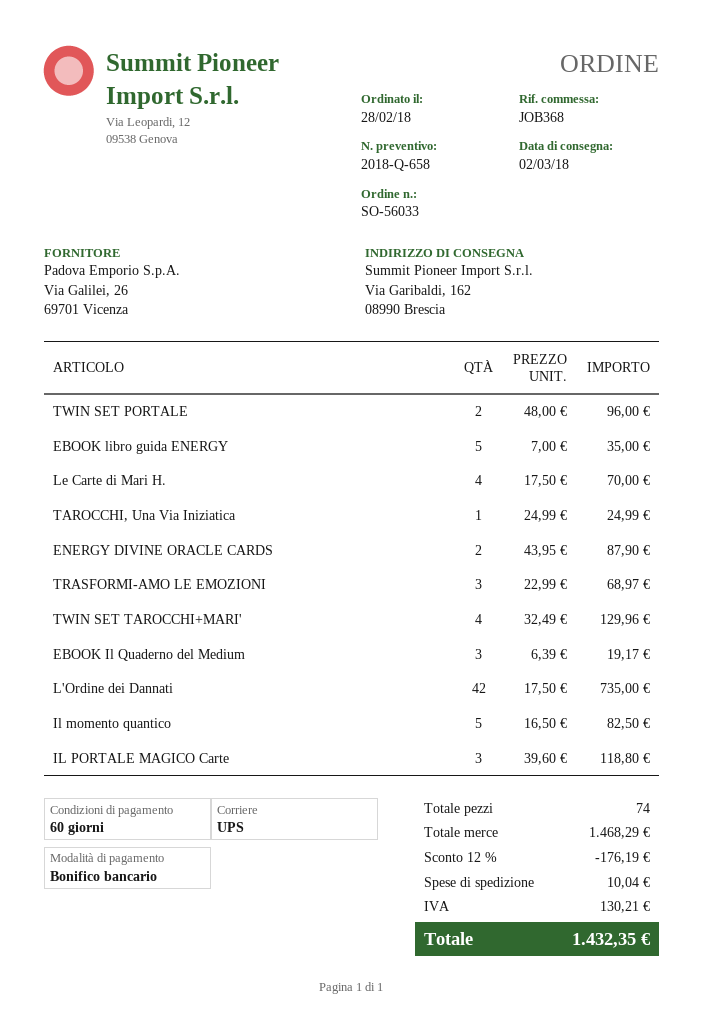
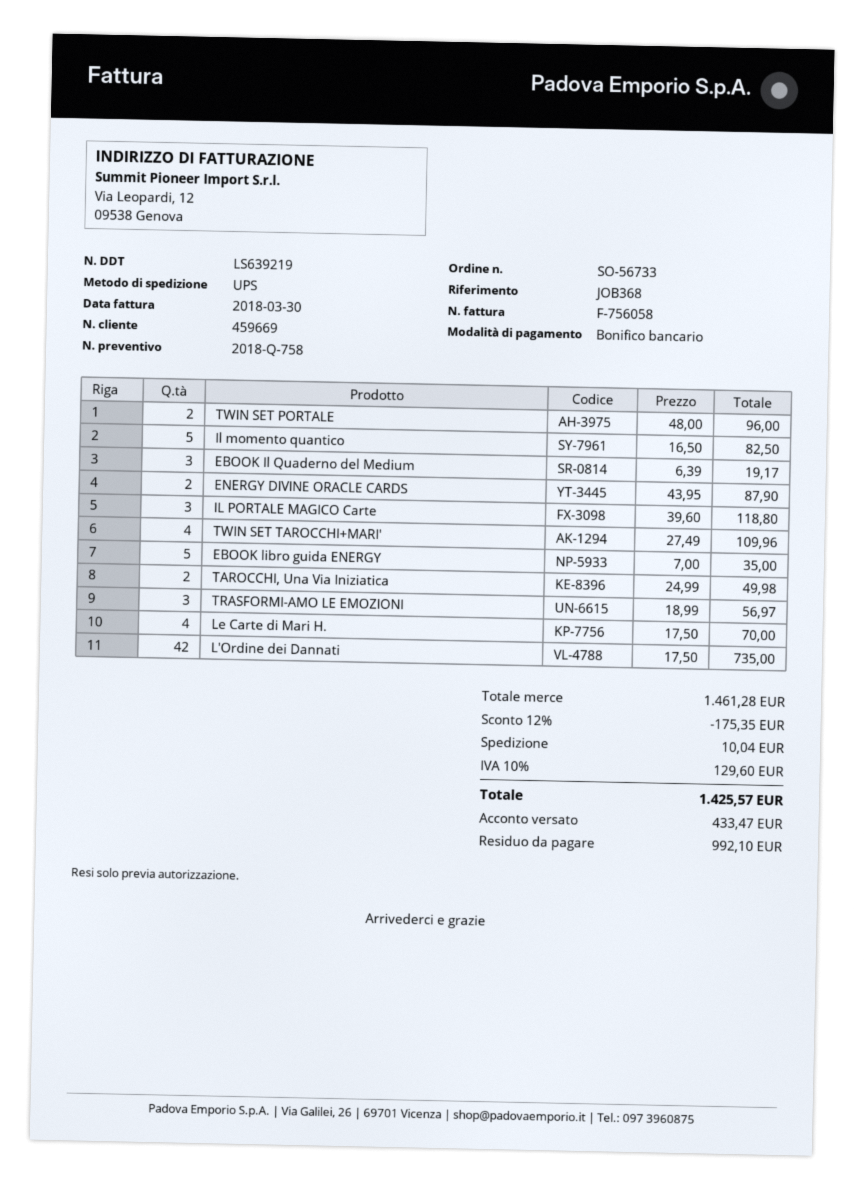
quote number: 2018-Q-658 -> 2018-Q-758
order number: SO-56033 -> SO-56733
TAROCCHI, Una Via Iniziatica: 1 x 24.99 = 24.99 -> 2 x 24.99 = 49.98
TRASFORMI-AMO LE EMOZIONI: 3 x 22.99 = 68.97 -> 3 x 18.99 = 56.97
TWIN SET TAROCCHI+MARI': 4 x 32.49 = 129.96 -> 4 x 27.49 = 109.96
subtotal: 1468.29 -> 1461.28
discount: 12% = 176.19 -> 12% = 175.35
tax: 130.21 -> 129.60
total: 1432.35 -> 1425.57

